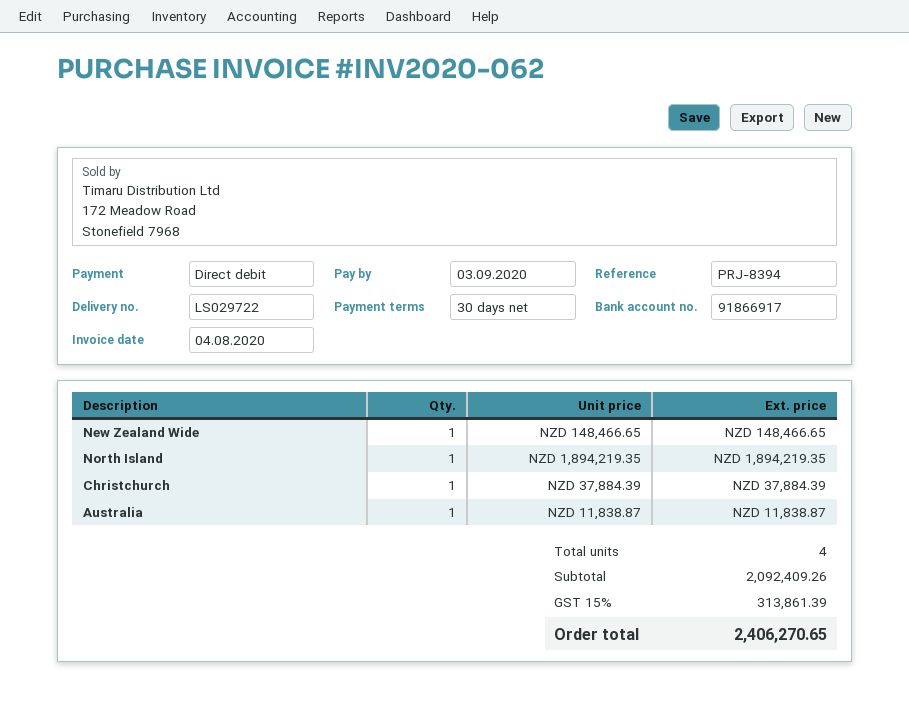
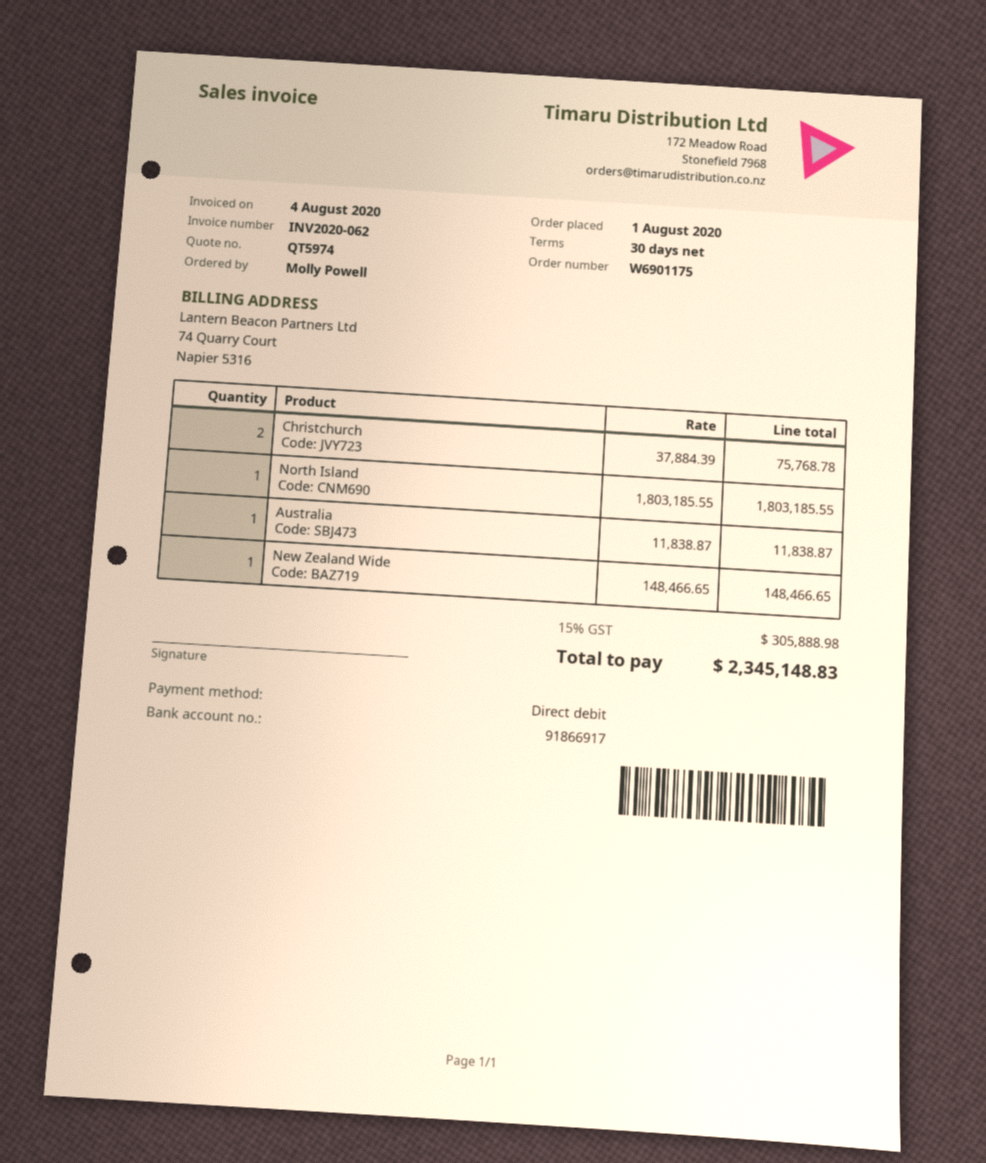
North Island: 1 x 1894219.35 = 1894219.35 -> 1 x 1803185.55 = 1803185.55
Christchurch: 1 x 37884.39 = 37884.39 -> 2 x 37884.39 = 75768.78
tax: 15% = 313861.39 -> 15% = 305888.98
total: 2406270.65 -> 2345148.83

